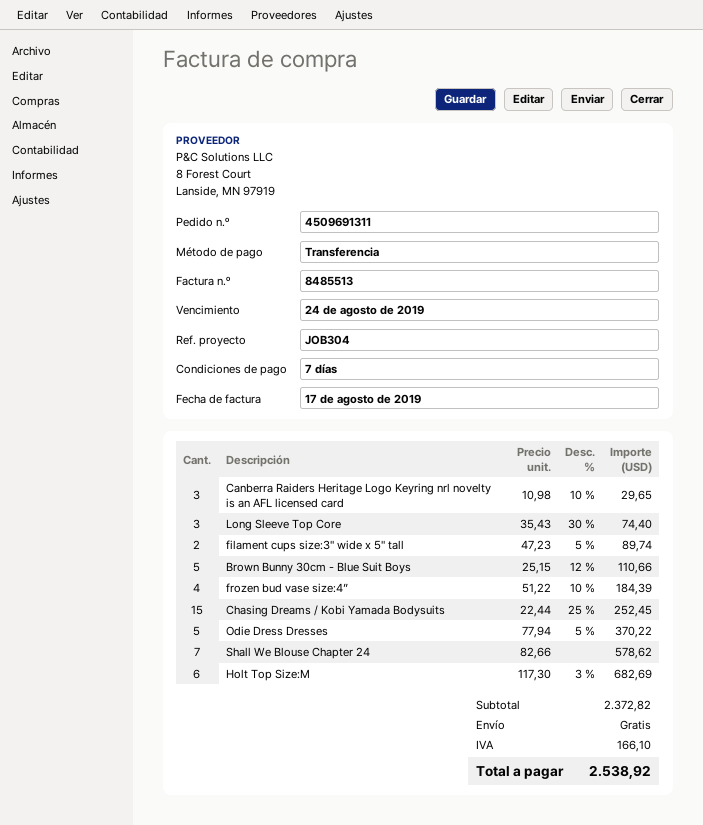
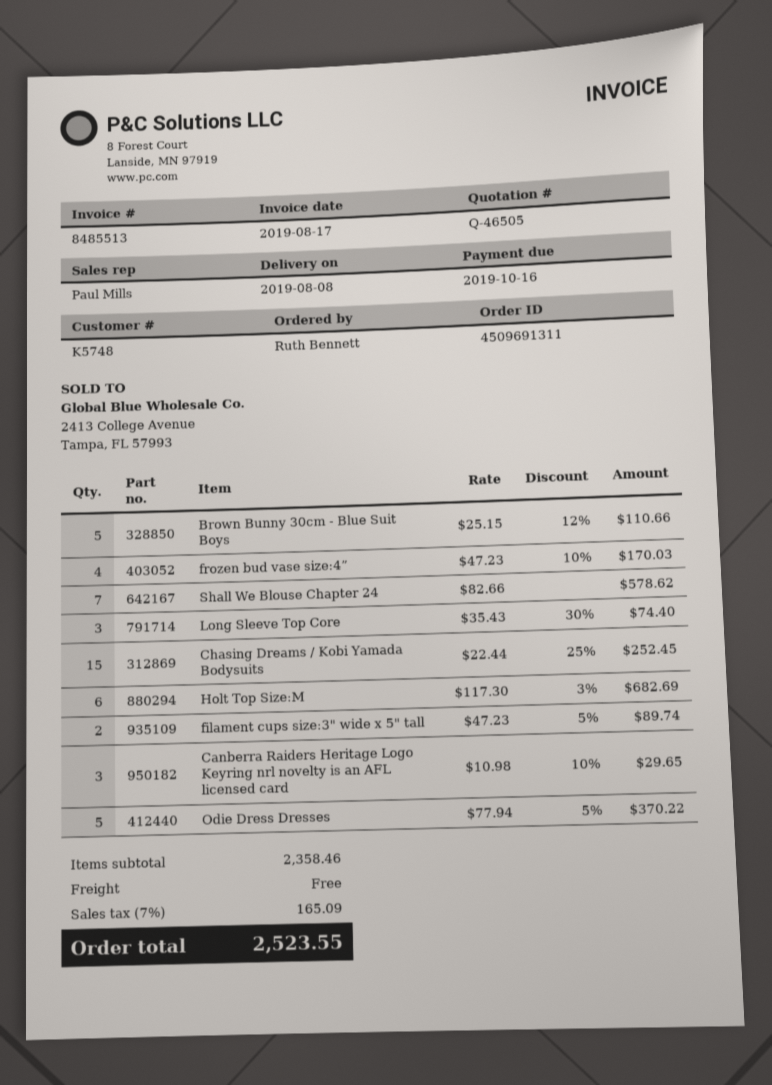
due date: 2019-08-24 -> 2019-10-16
frozen bud vase size:4”: 4 x 51.22 - 10% = 184.39 -> 4 x 47.23 - 10% = 170.03
subtotal: 2372.82 -> 2358.46
tax: 166.10 -> 165.09
total: 2538.92 -> 2523.55

